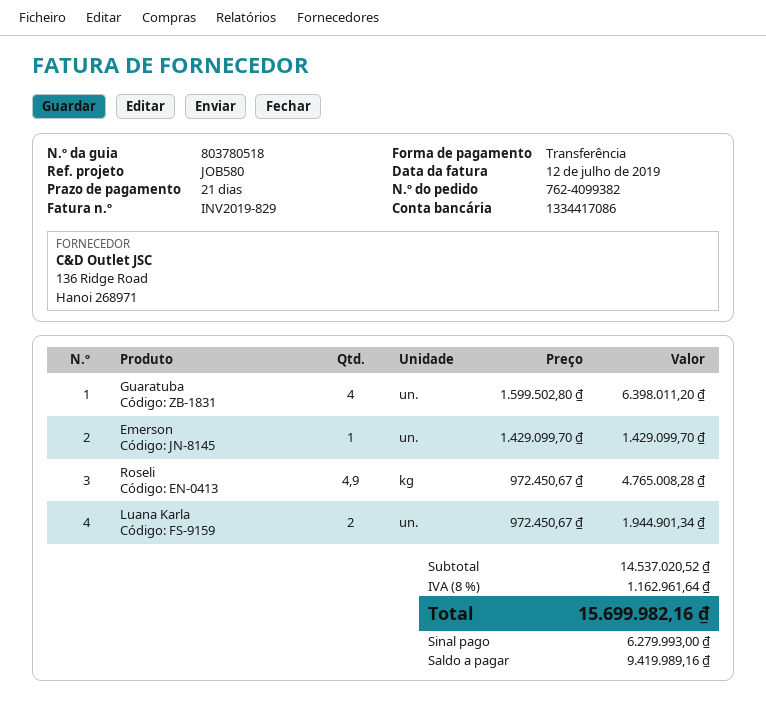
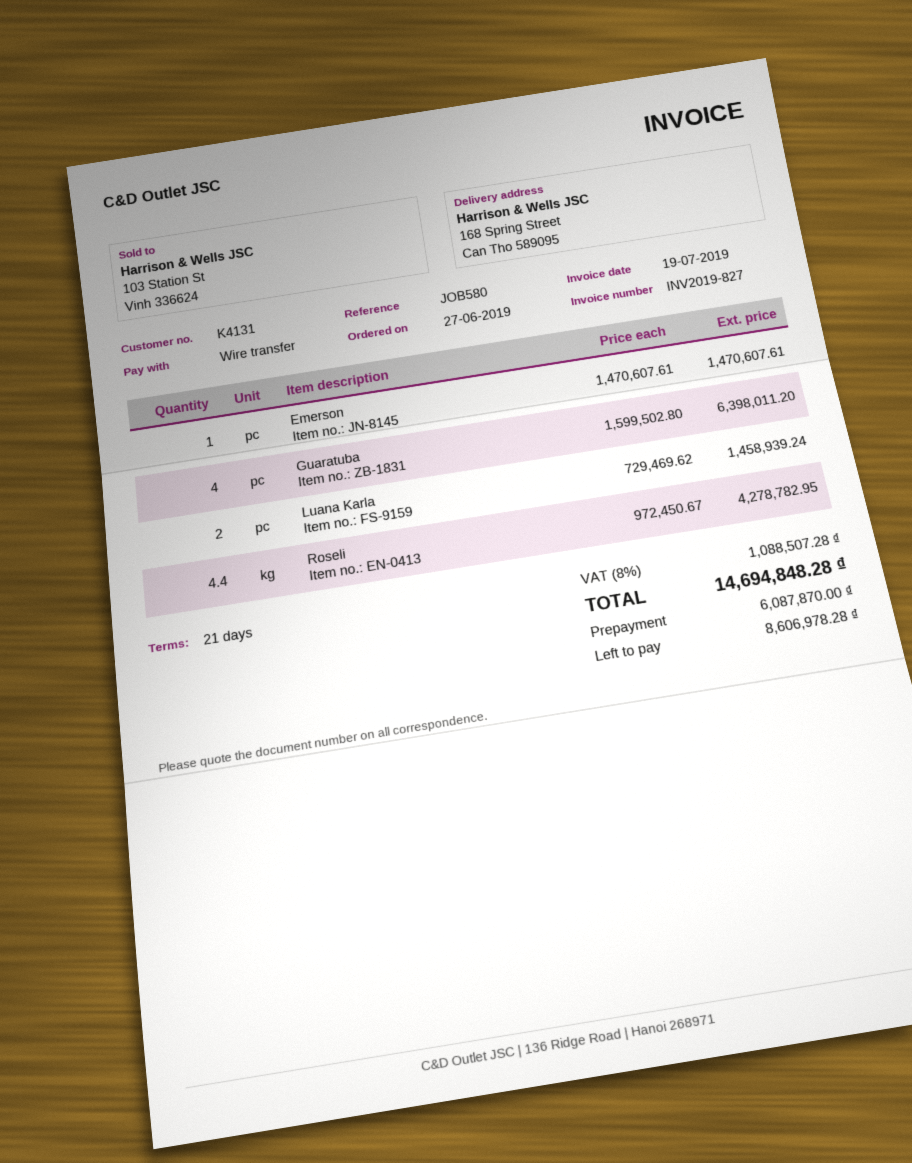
invoice number: INV2019-829 -> INV2019-827
invoice date: 2019-07-12 -> 2019-07-19
Emerson: 1 x 1429099.70 = 1429099.70 -> 1 x 1470607.61 = 1470607.61
Roseli: 4.9 x 972450.67 = 4765008.28 -> 4.4 x 972450.67 = 4278782.95
Luana Karla: 2 x 972450.67 = 1944901.34 -> 2 x 729469.62 = 1458939.24
tax: 8% = 1162961.64 -> 8% = 1088507.28
total: 15699982.16 -> 14694848.28
deposit: 6279993.00 -> 6087870.00
balance: 9419989.16 -> 8606978.28

